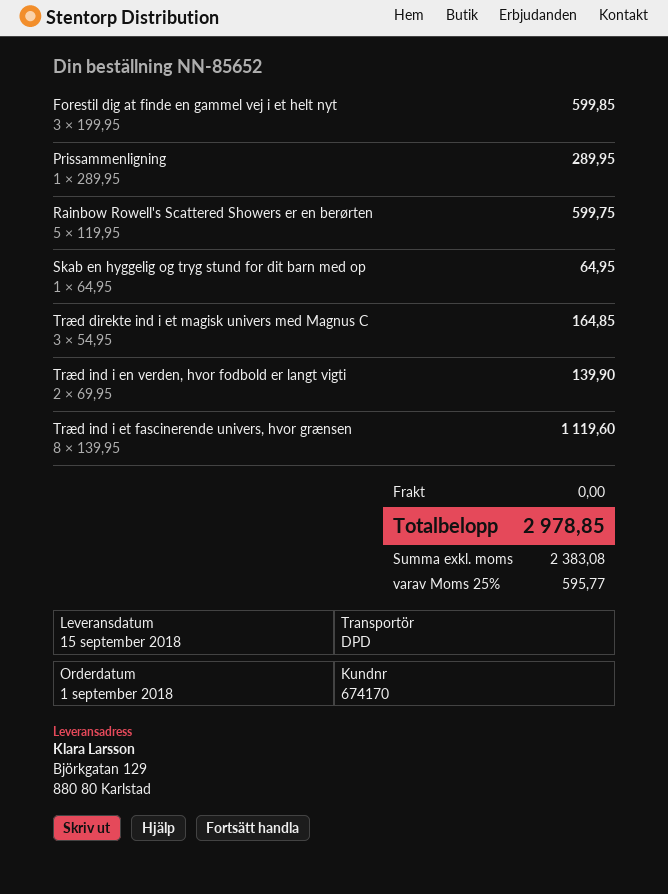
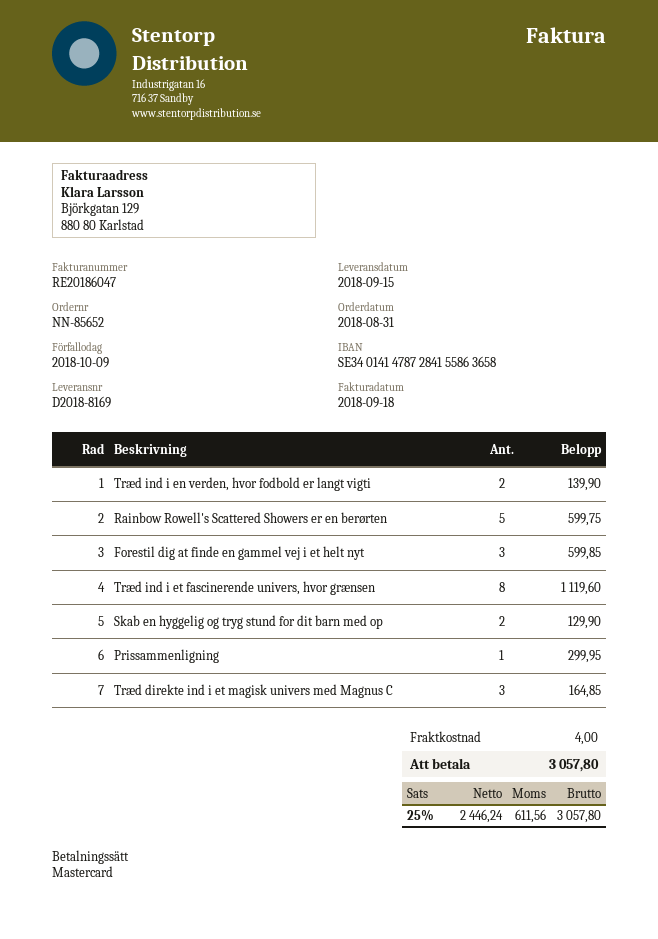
order date: 2018-09-01 -> 2018-08-31
Prissammenligning: 1 for 289.95 -> 1 for 299.95
Skab en hyggelig og tryg stund for dit barn med op: 1 for 64.95 -> 2 for 129.90
shipping: 0.00 -> 4.00
net: 2383.08 -> 2446.24
tax: 25% = 595.77 -> 25% = 611.56
total: 2978.85 -> 3057.80

